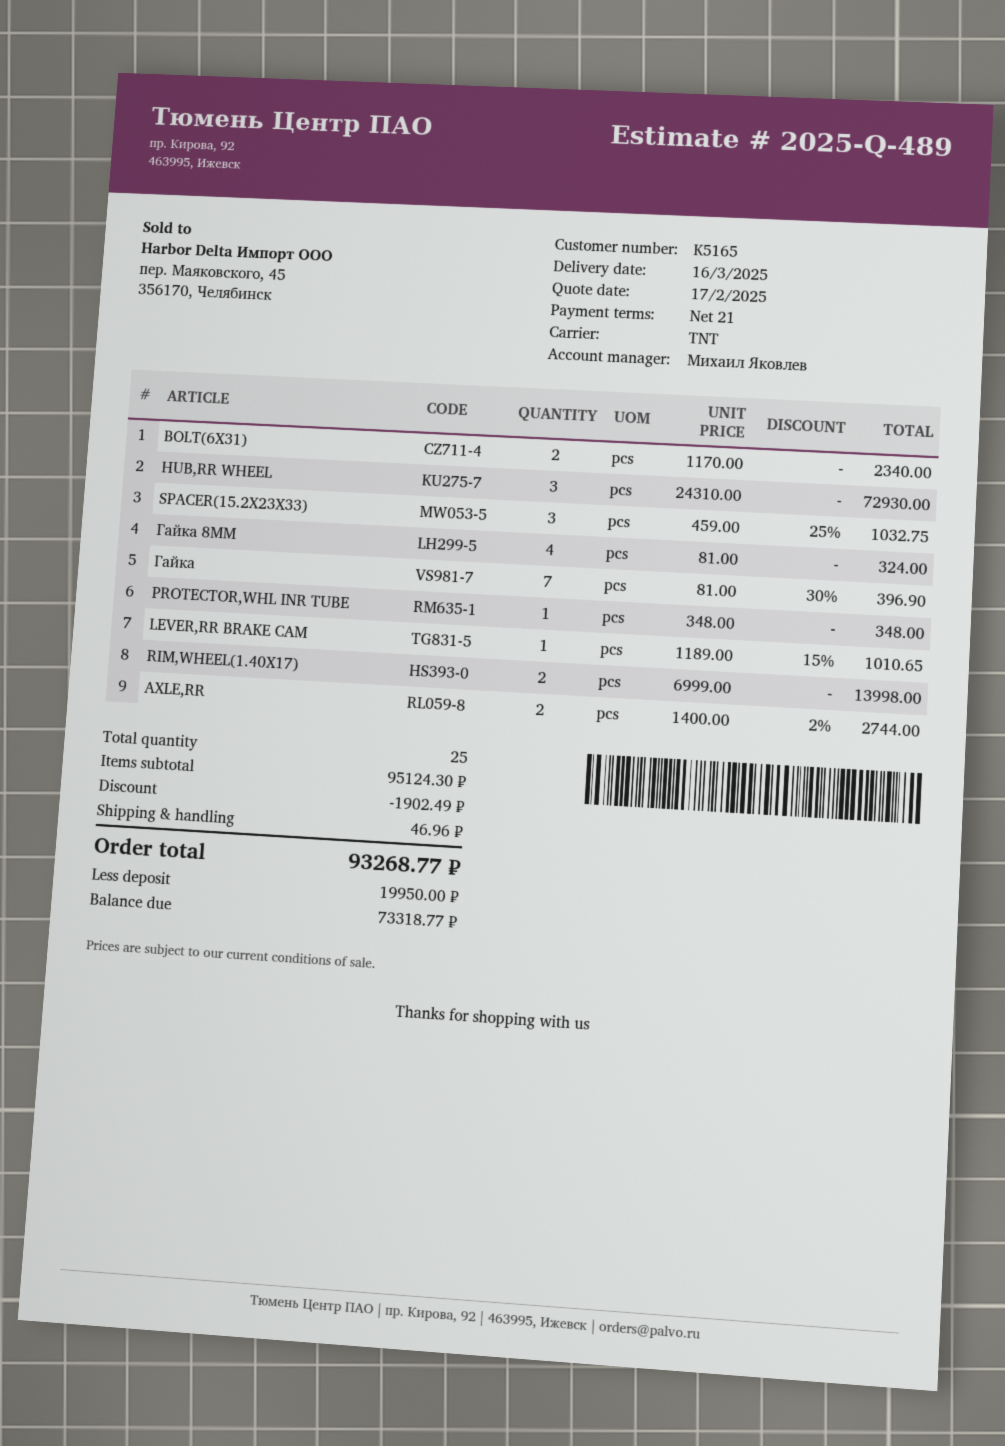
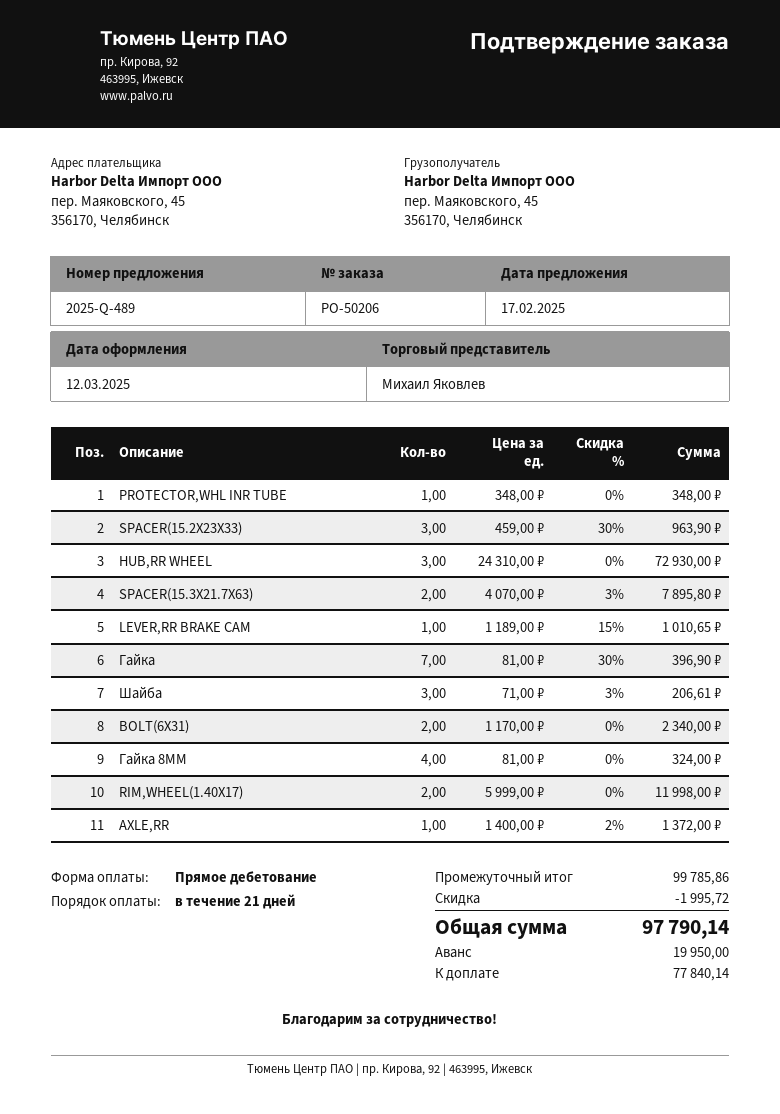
SPACER(15.2X23X33): 3 x 459.00 - 25% = 1032.75 -> 3 x 459.00 - 30% = 963.90
RIM,WHEEL(1.40X17): 2 x 6999.00 = 13998.00 -> 2 x 5999.00 = 11998.00
AXLE,RR: 2 x 1400.00 - 2% = 2744.00 -> 1 x 1400.00 - 2% = 1372.00
SPACER(15.3X21.7X63): none -> 2 x 4070.00 - 3% = 7895.80
Шайба: none -> 3 x 71.00 - 3% = 206.61
subtotal: 95124.30 -> 99785.86
discount: 1902.49 -> 1995.72
shipping: 46.96 -> none
total: 93268.77 -> 97790.14
balance: 73318.77 -> 77840.14

